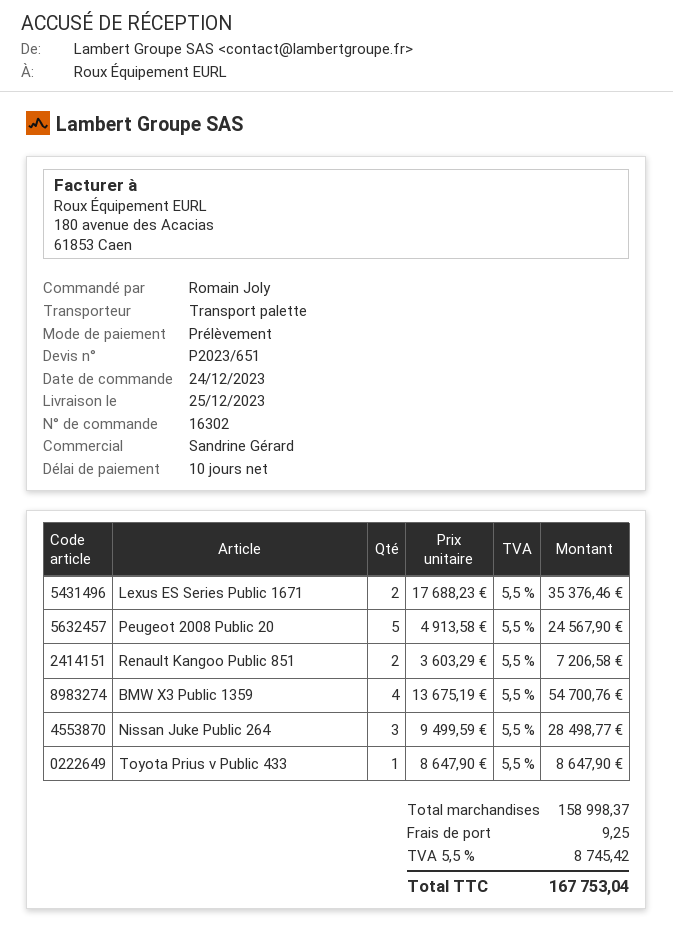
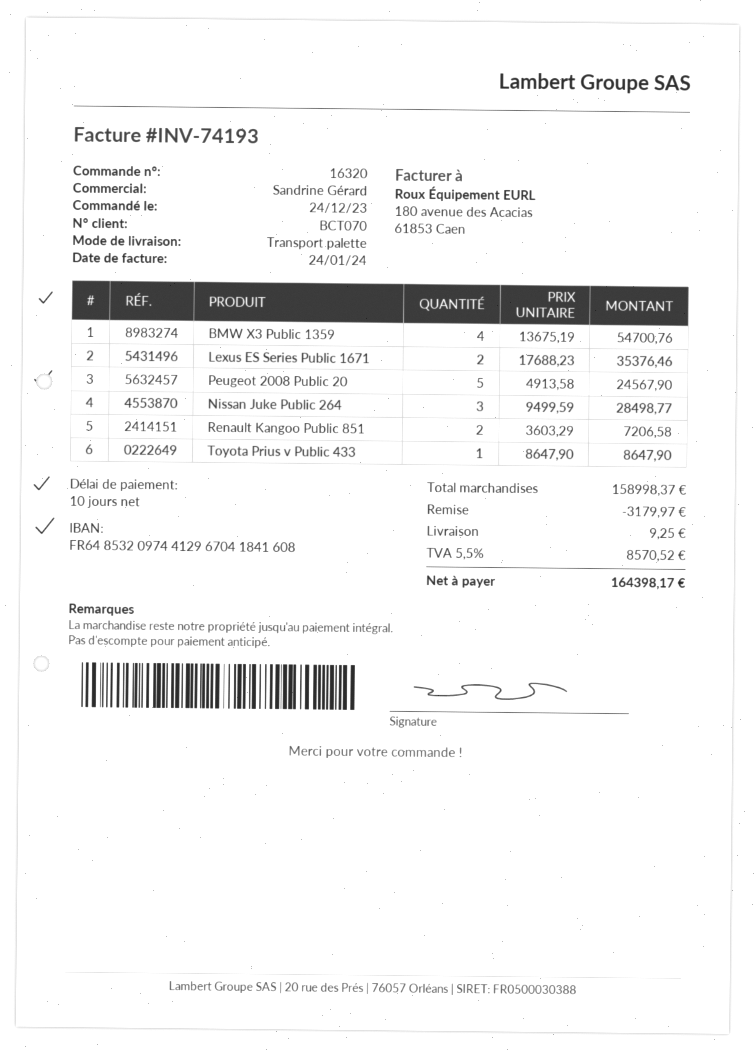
order number: 16302 -> 16320
discount: none -> 3179.97
tax: 5.5% = 8745.42 -> 5.5% = 8570.52
total: 167753.04 -> 164398.17

